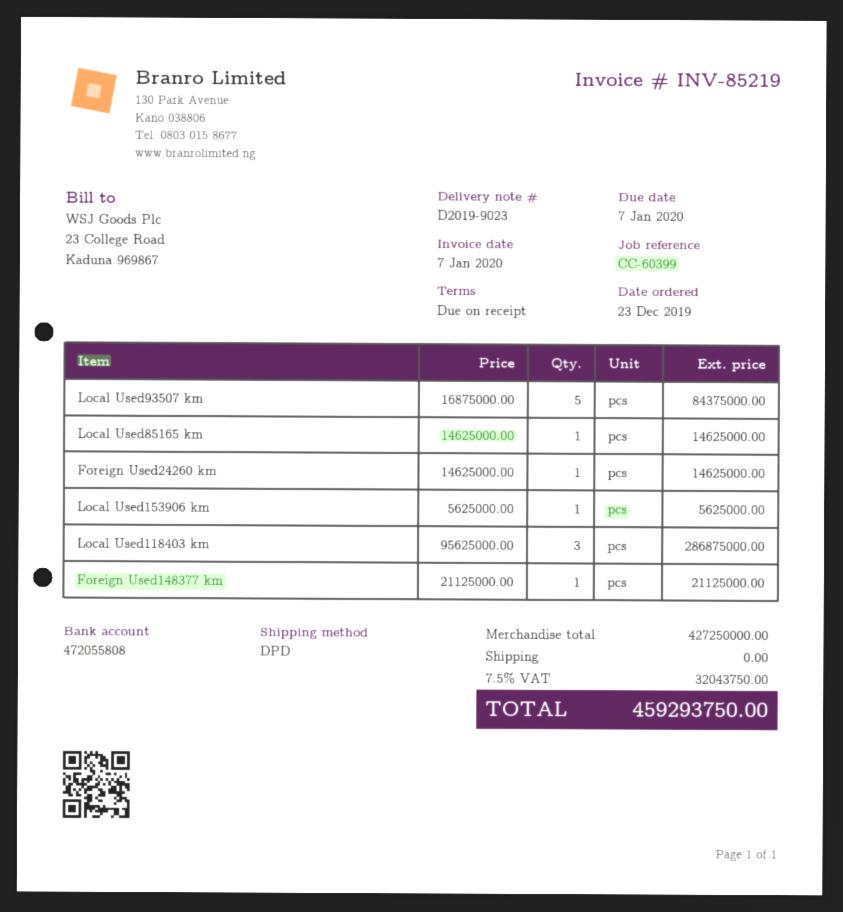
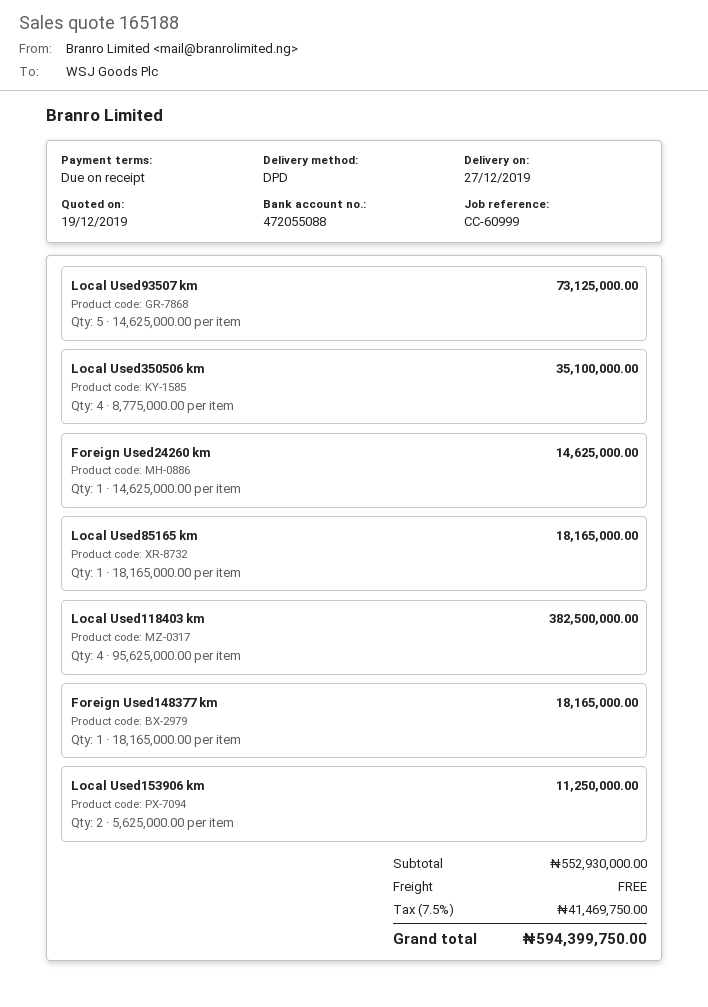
reference: CC-60399 -> CC-60999
bank account: 472055808 -> 472055088
Local Used93507 km: 5 x 16875000.00 = 84375000.00 -> 5 x 14625000.00 = 73125000.00
Local Used85165 km: 1 x 14625000.00 = 14625000.00 -> 1 x 18165000.00 = 18165000.00
Local Used153906 km: 1 x 5625000.00 = 5625000.00 -> 2 x 5625000.00 = 11250000.00
Local Used118403 km: 3 x 95625000.00 = 286875000.00 -> 4 x 95625000.00 = 382500000.00
Foreign Used148377 km: 1 x 21125000.00 = 21125000.00 -> 1 x 18165000.00 = 18165000.00
Local Used350506 km: none -> 4 x 8775000.00 = 35100000.00
subtotal: 427250000.00 -> 552930000.00
tax: 7.5% = 32043750.00 -> 7.5% = 41469750.00
total: 459293750.00 -> 594399750.00

